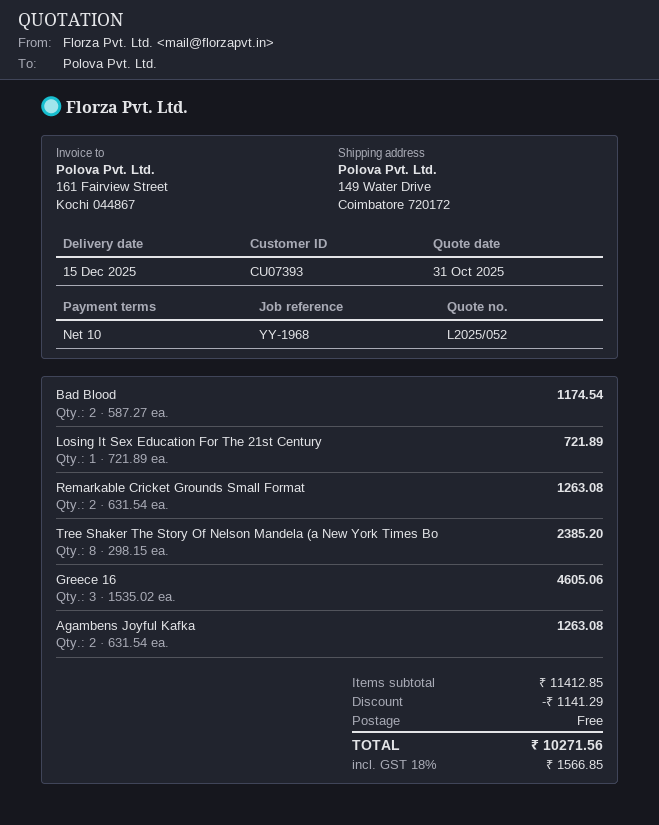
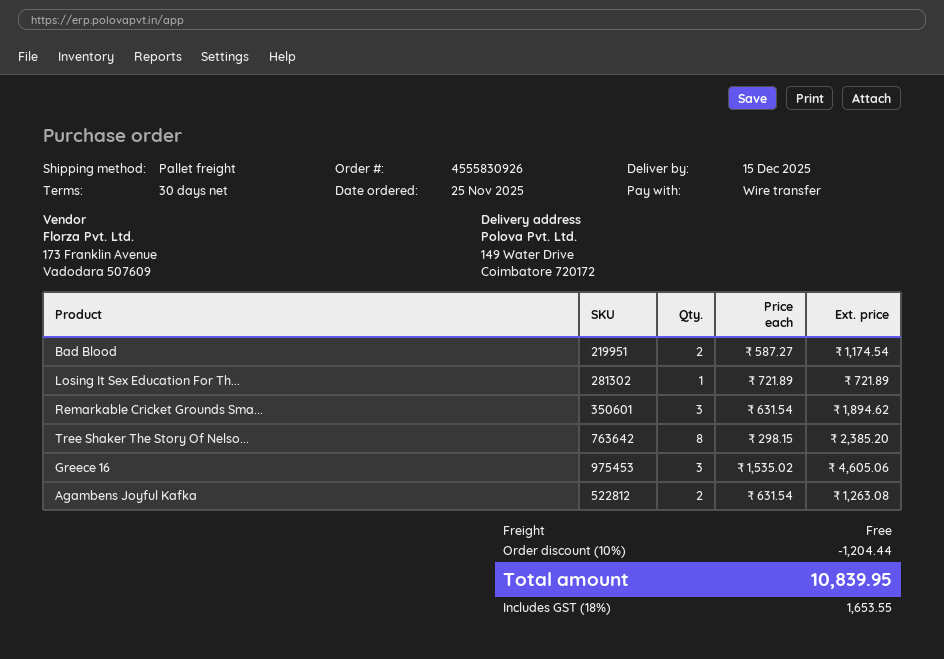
payment terms: 10 days -> 30 days
Remarkable Cricket Grounds Small Format: 2 x 631.54 = 1263.08 -> 3 x 631.54 = 1894.62
discount: 1141.29 -> 1204.44
tax: 18% = 1566.85 -> 18% = 1653.55
total: 10271.56 -> 10839.95

